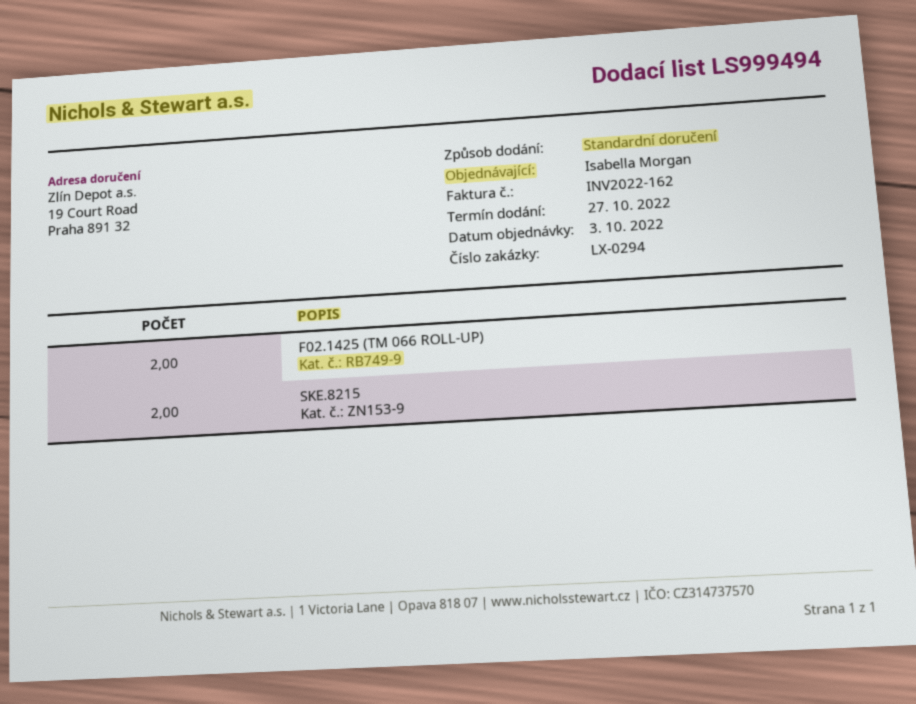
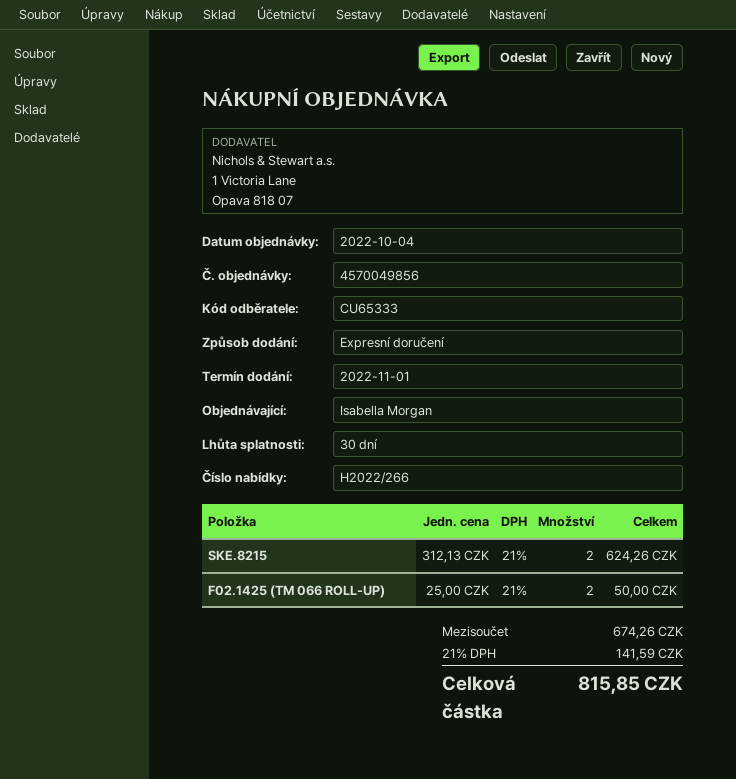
order date: 2022-10-03 -> 2022-10-04
delivery date: 2022-10-27 -> 2022-11-01
shipping method: standard -> express

